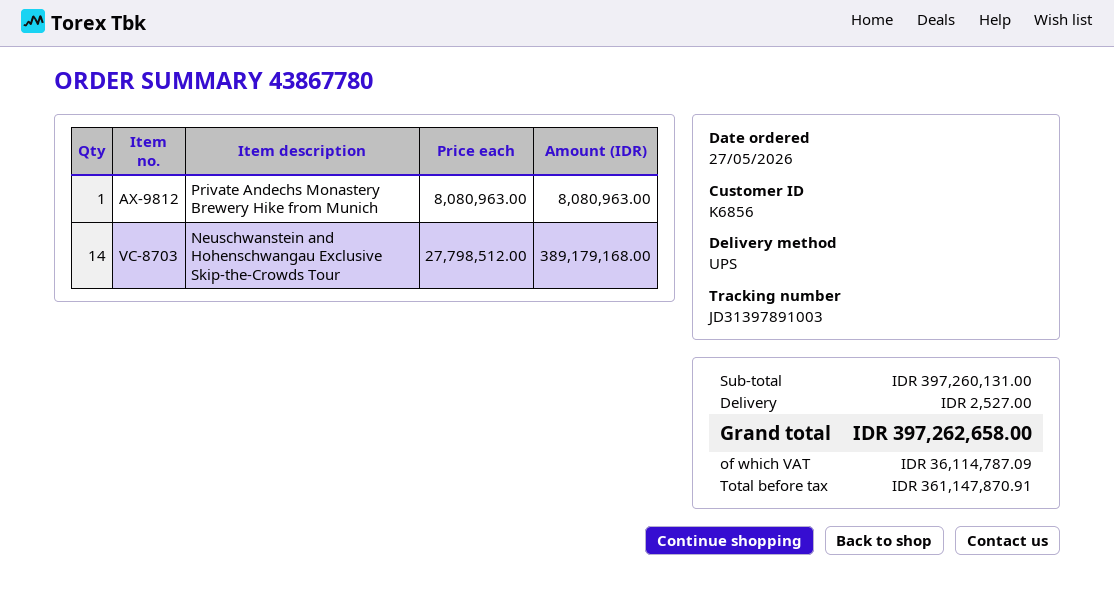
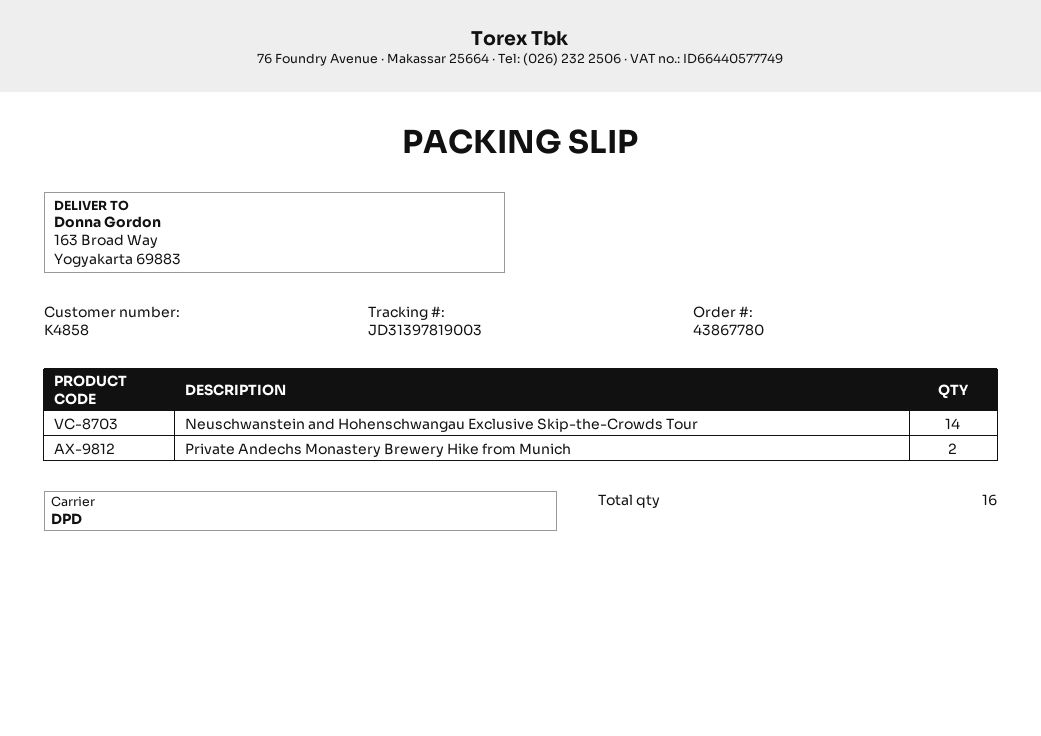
customer number: K6856 -> K4858
shipping method: UPS -> DPD
tracking number: JD31397891003 -> JD31397819003
Private Andechs Monastery Brewery Hike from Munich: 1 -> 2

